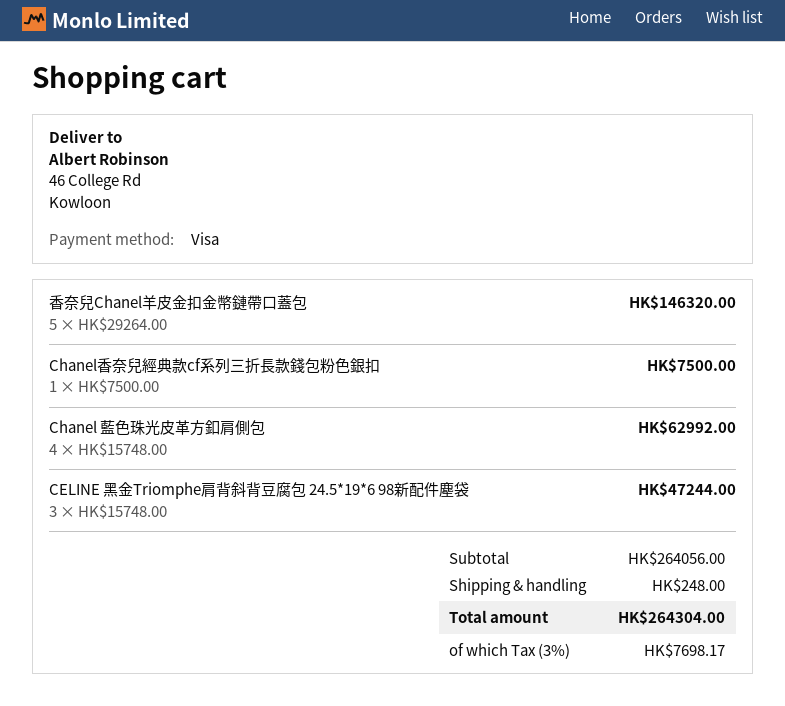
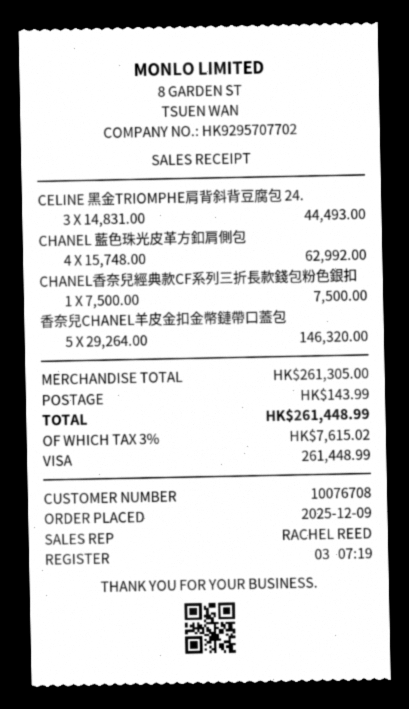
CELINE 黑金Triomphe肩背斜背豆腐包 24.5*19*6 98新配件塵袋: 3 x 15748.00 = 47244.00 -> 3 x 14831.00 = 44493.00
subtotal: 264056.00 -> 261305.00
shipping: 248.00 -> 143.99
tax: 3% = 7698.17 -> 3% = 7615.02
total: 264304.00 -> 261448.99

